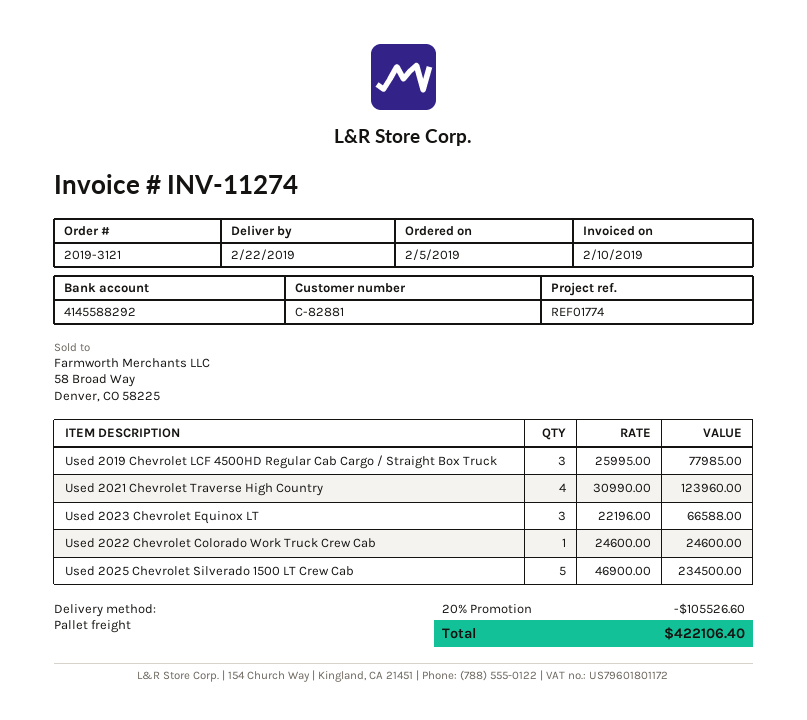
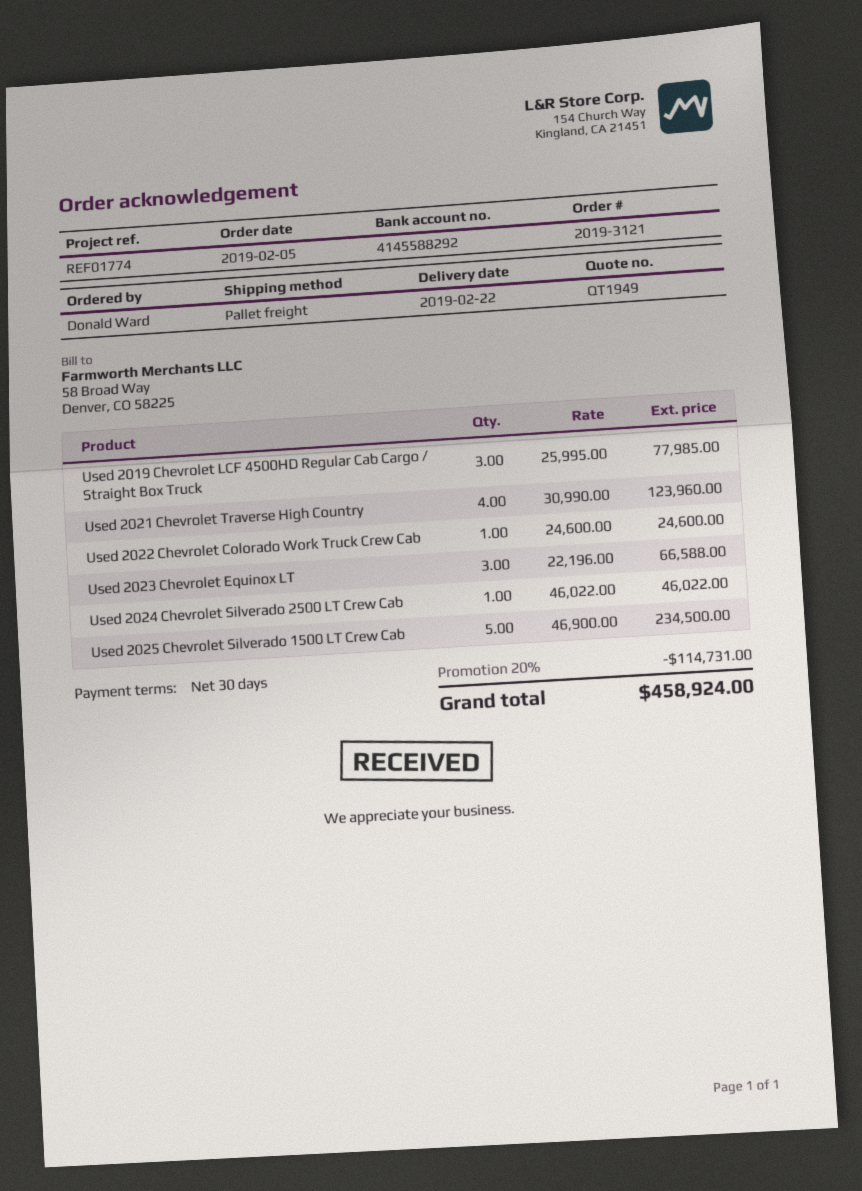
Used 2024 Chevrolet Silverado 2500 LT Crew Cab: none -> 1 x 46022.00 = 46022.00
discount: 20% = 105526.60 -> 20% = 114731.00
total: 422106.40 -> 458924.00

